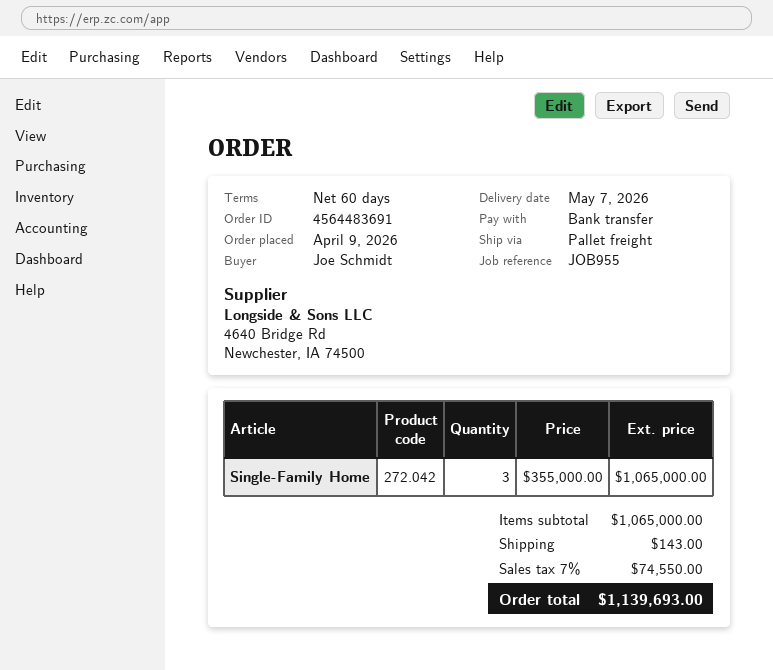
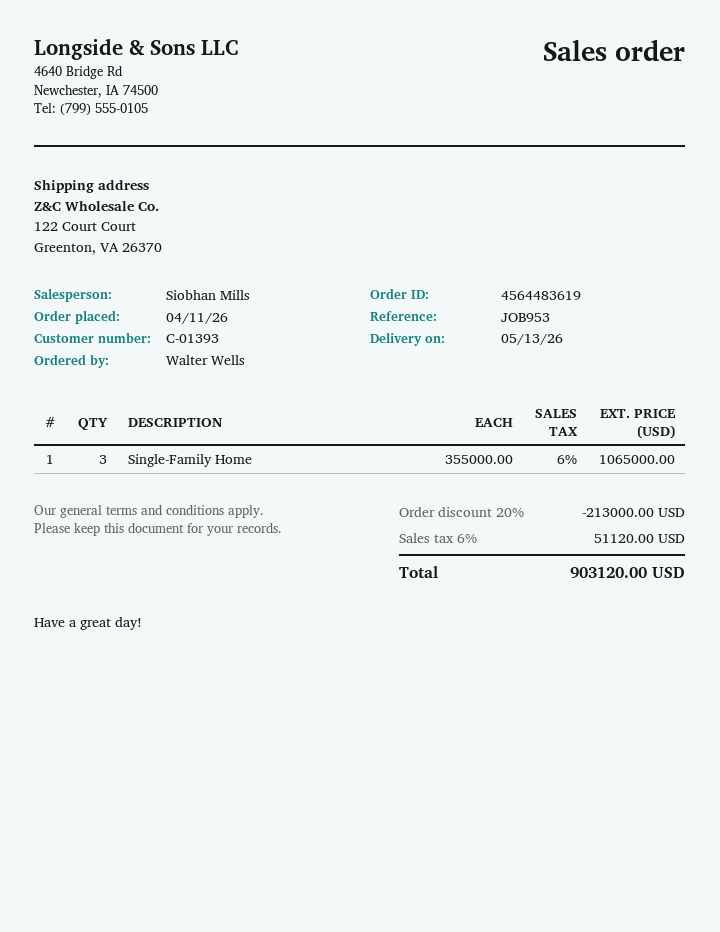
order number: 4564483691 -> 4564483619
order date: 2026-04-09 -> 2026-04-11
delivery date: 2026-05-07 -> 2026-05-13
reference: JOB955 -> JOB953
ordered by: Joe Schmidt -> Walter Wells
discount: none -> 20% = 213000.00
shipping: 143.00 -> none
tax: 7% = 74550.00 -> 6% = 51120.00
total: 1139693.00 -> 903120.00

